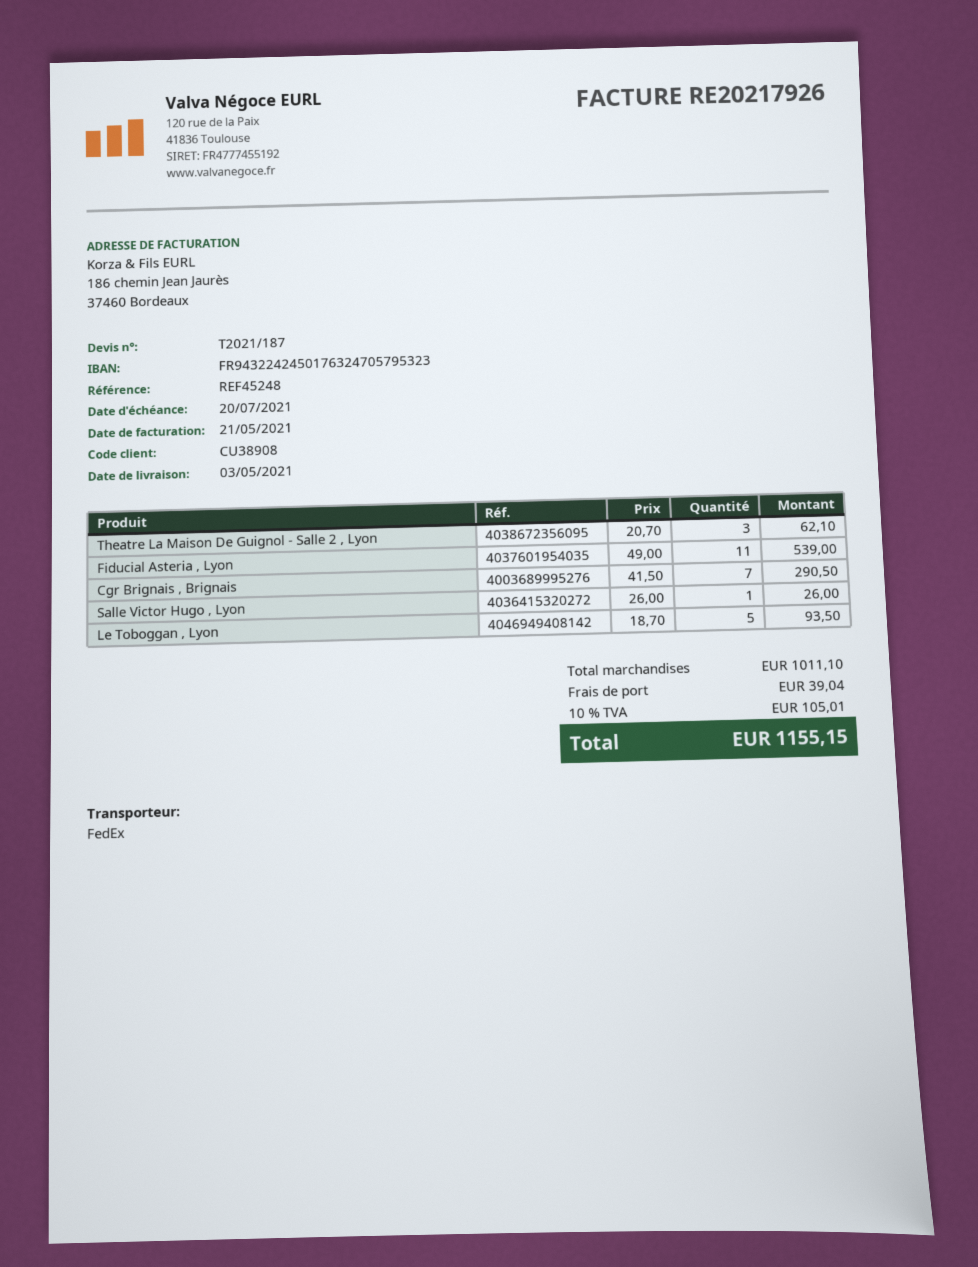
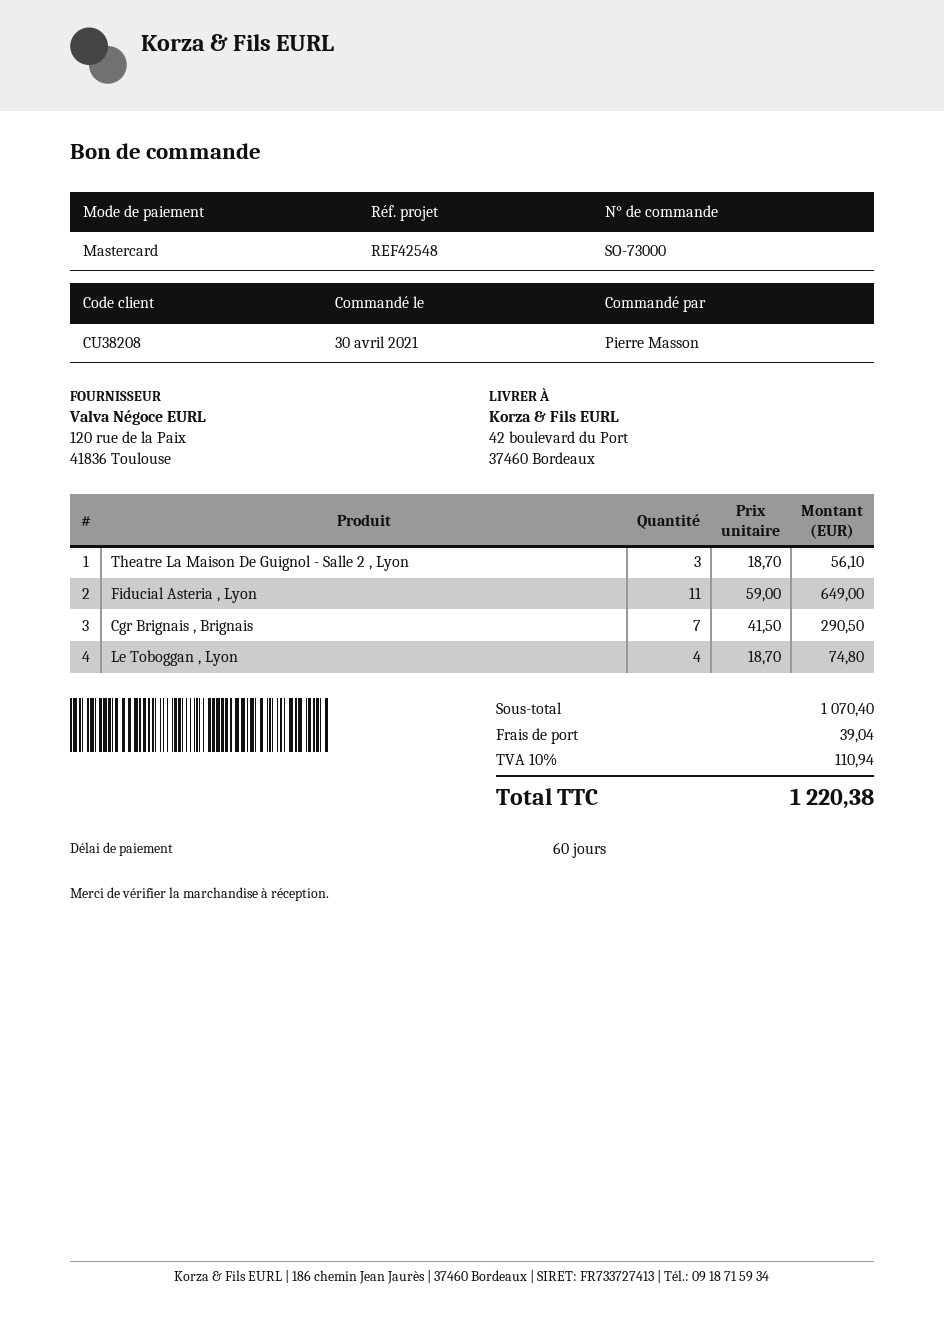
customer number: CU38908 -> CU38208
reference: REF45248 -> REF42548
Theatre La Maison De Guignol - Salle 2 , Lyon: 3 x 20.70 = 62.10 -> 3 x 18.70 = 56.10
Fiducial Asteria , Lyon: 11 x 49.00 = 539.00 -> 11 x 59.00 = 649.00
Salle Victor Hugo , Lyon: 1 x 26.00 = 26.00 -> none
Le Toboggan , Lyon: 5 x 18.70 = 93.50 -> 4 x 18.70 = 74.80
subtotal: 1011.10 -> 1070.40
tax: 10% = 105.01 -> 10% = 110.94
total: 1155.15 -> 1220.38

